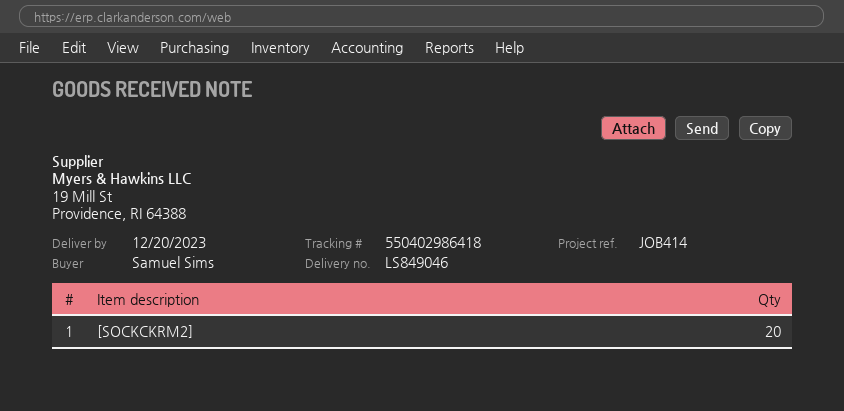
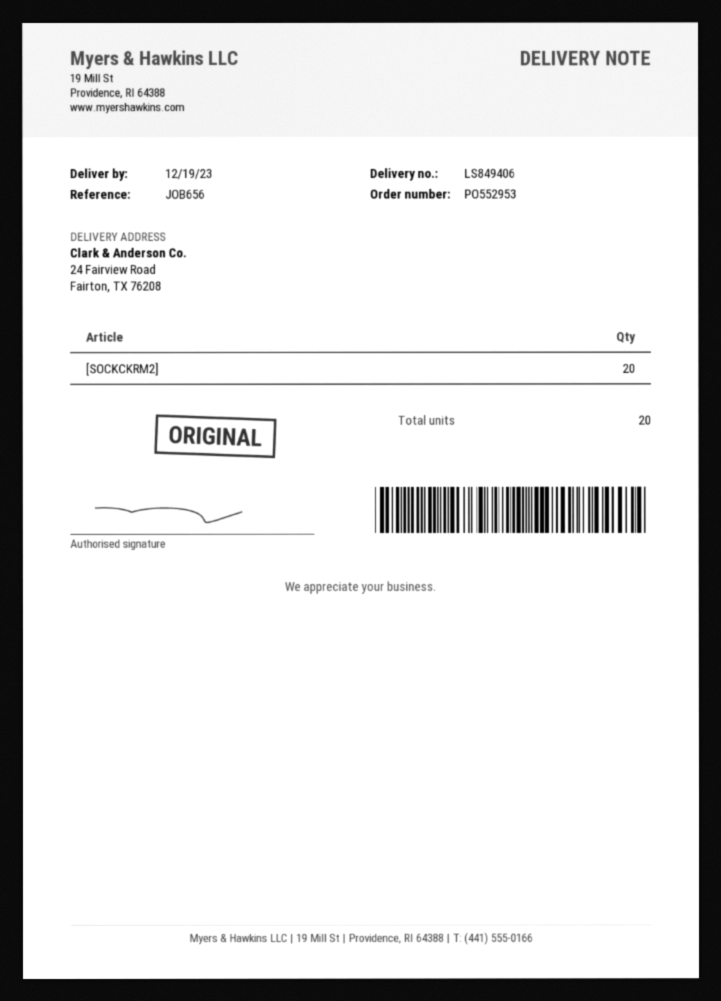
delivery note number: LS849046 -> LS849406
delivery date: 2023-12-20 -> 2023-12-19
reference: JOB414 -> JOB656

